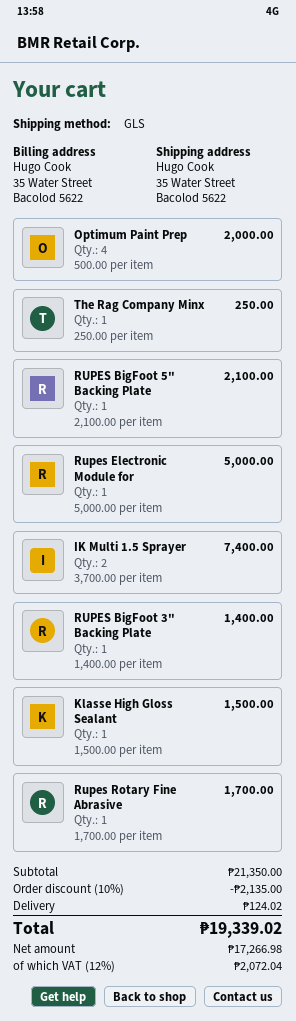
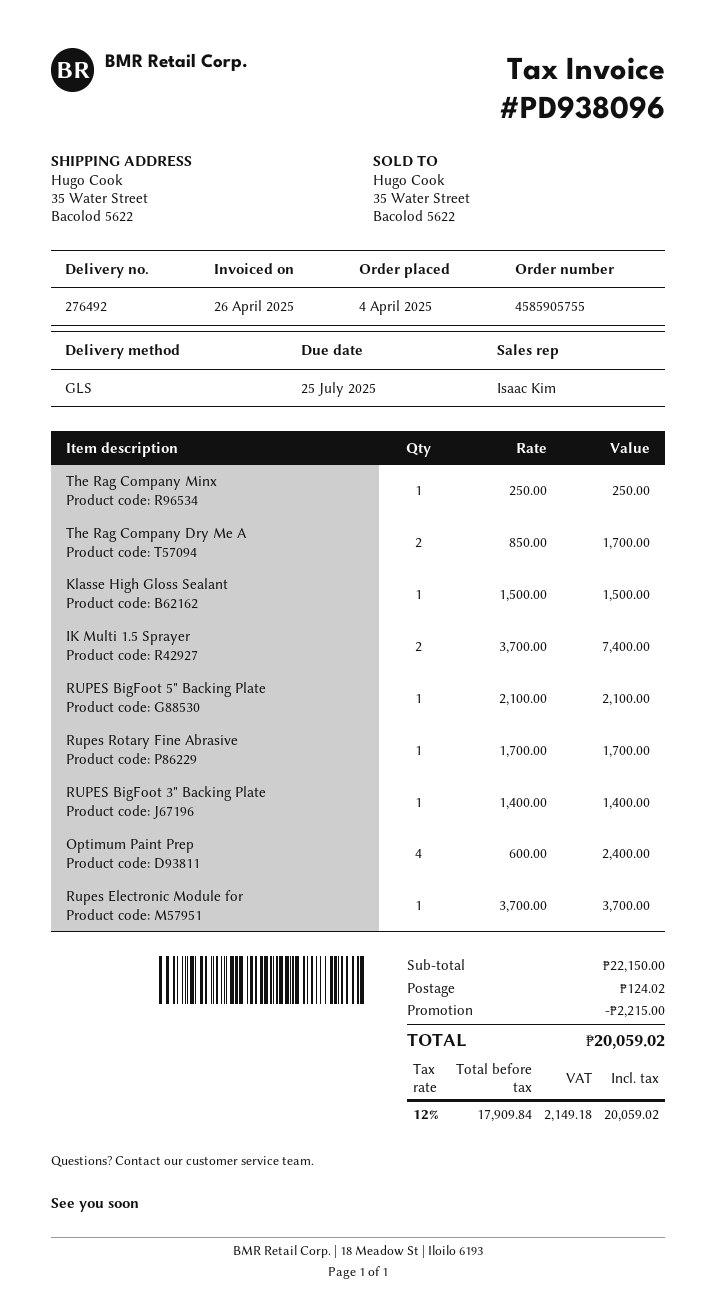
Optimum Paint Prep: 4 x 500.00 = 2000.00 -> 4 x 600.00 = 2400.00
Rupes Electronic Module for: 1 x 5000.00 = 5000.00 -> 1 x 3700.00 = 3700.00
The Rag Company Dry Me A: none -> 2 x 850.00 = 1700.00
subtotal: 21350.00 -> 22150.00
discount: 2135.00 -> 2215.00
net: 17266.98 -> 17909.84
tax: 12% = 2072.04 -> 12% = 2149.18
total: 19339.02 -> 20059.02

